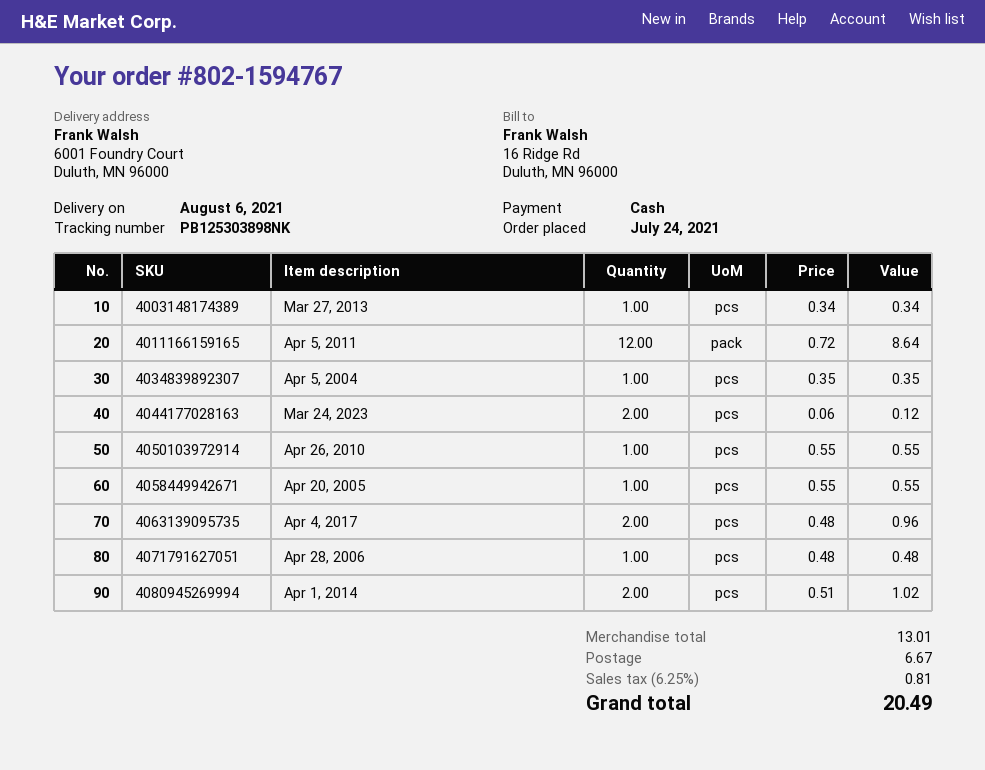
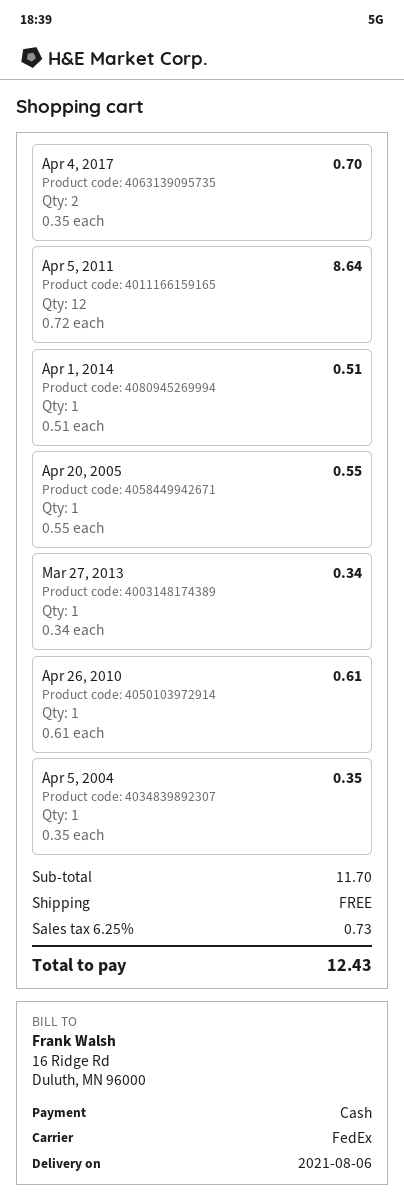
Mar 24, 2023: 2 x 0.06 = 0.12 -> none
Apr 26, 2010: 1 x 0.55 = 0.55 -> 1 x 0.61 = 0.61
Apr 4, 2017: 2 x 0.48 = 0.96 -> 2 x 0.35 = 0.70
Apr 28, 2006: 1 x 0.48 = 0.48 -> none
Apr 1, 2014: 2 x 0.51 = 1.02 -> 1 x 0.51 = 0.51
subtotal: 13.01 -> 11.70
shipping: 6.67 -> 0.00
tax: 6.25% = 0.81 -> 6.25% = 0.73
total: 20.49 -> 12.43

